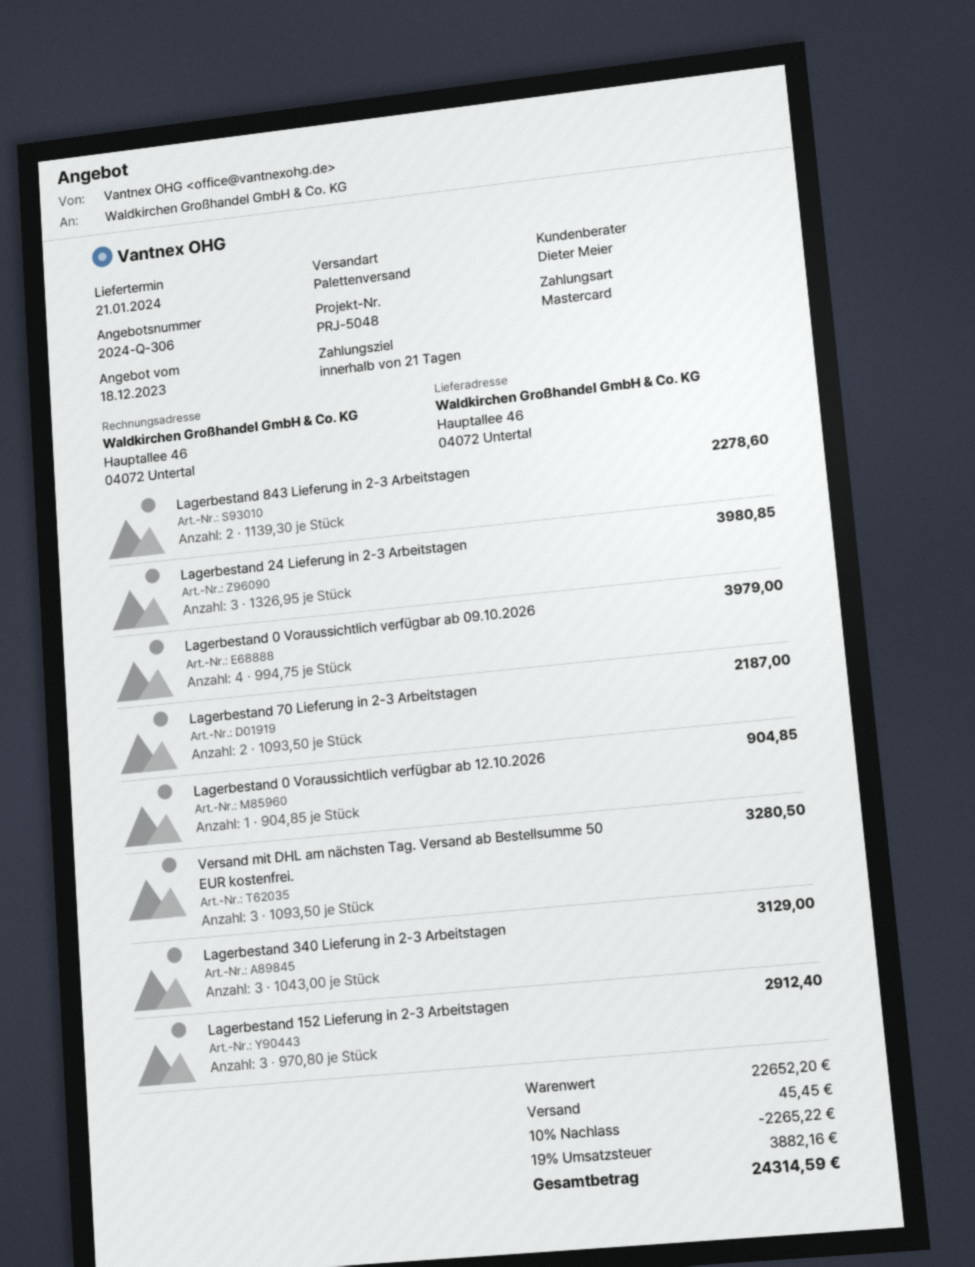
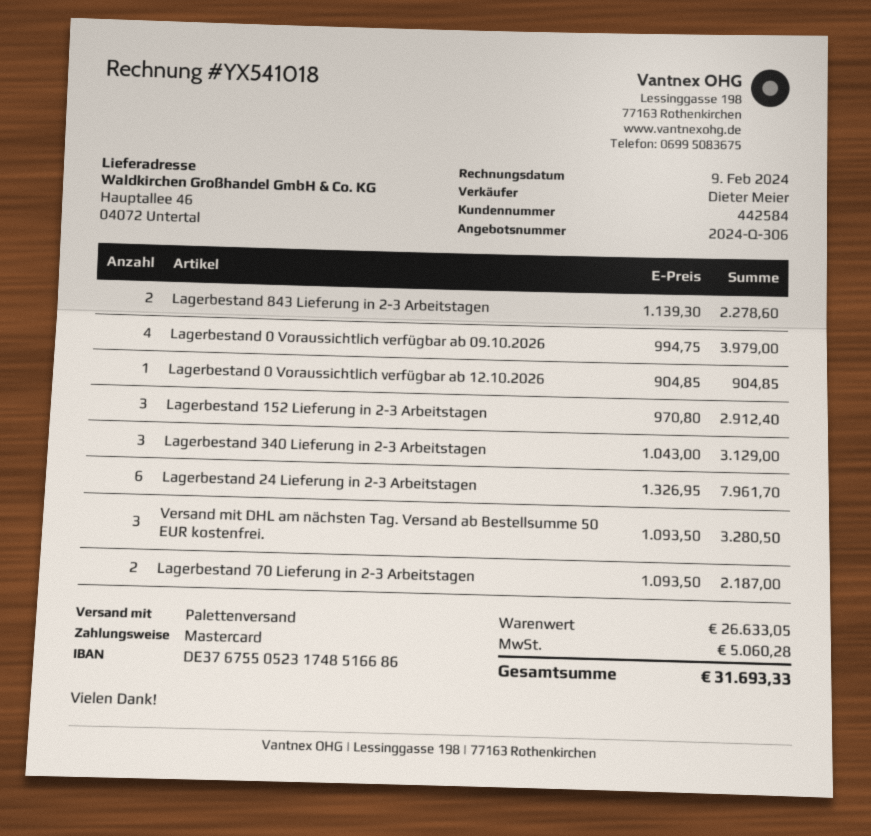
Lagerbestand 24 Lieferung in 2-3 Arbeitstagen: 3 x 1326.95 = 3980.85 -> 6 x 1326.95 = 7961.70
subtotal: 22652.20 -> 26633.05
discount: 10% = 2265.22 -> none
shipping: 45.45 -> none
tax: 3882.16 -> 5060.28
total: 24314.59 -> 31693.33

